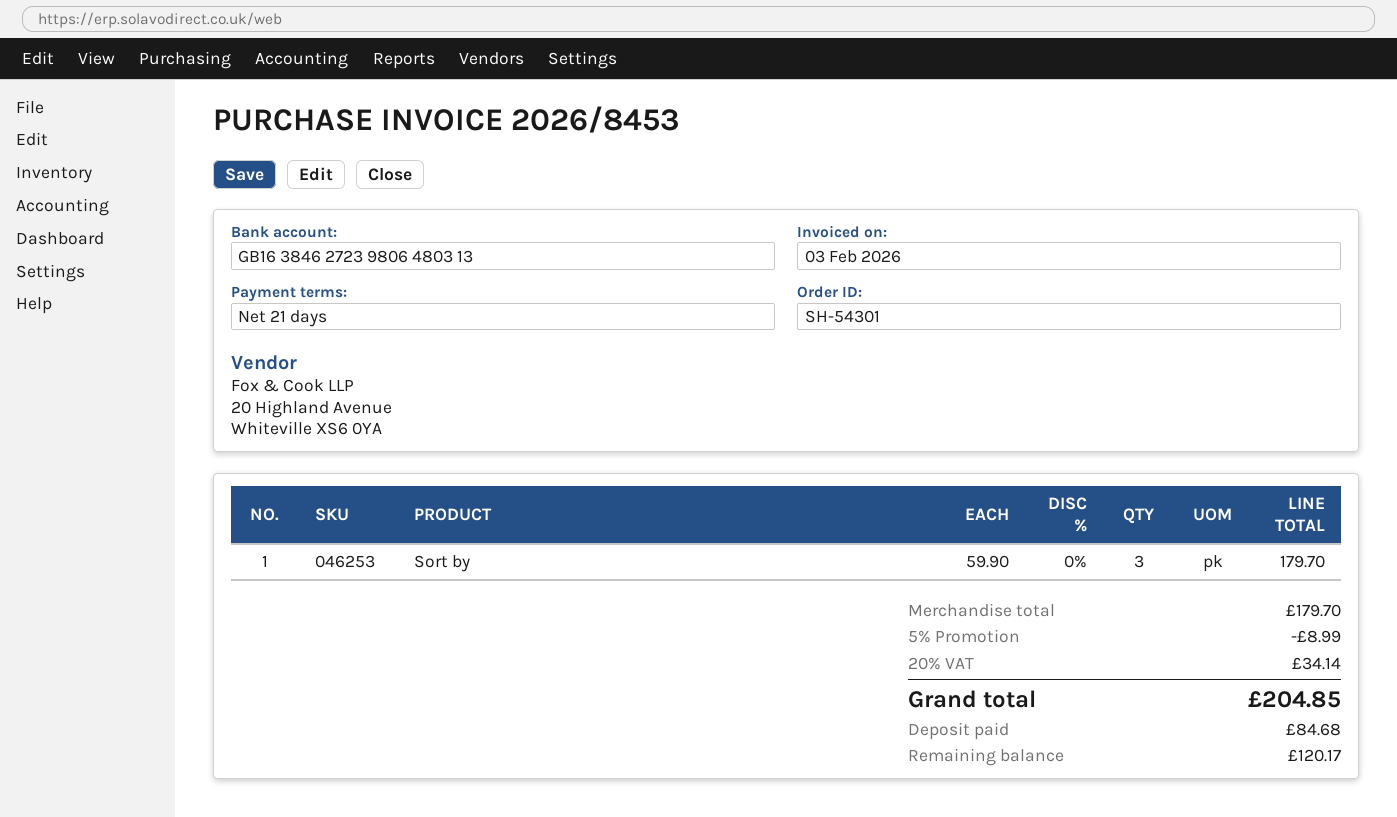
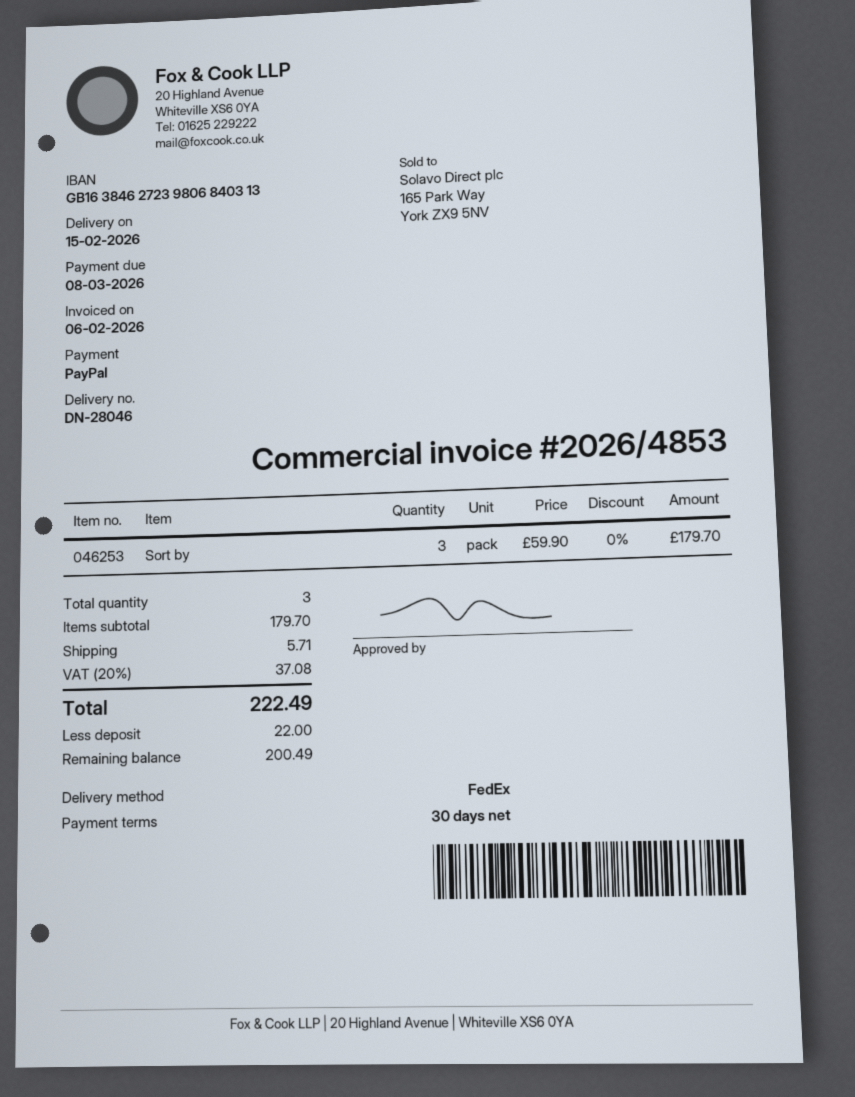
invoice number: 2026/8453 -> 2026/4853
invoice date: 2026-02-03 -> 2026-02-06
payment terms: 21 days -> 30 days
bank account: GB16384627239806480313 -> GB16384627239806840313
discount: 5% = 8.99 -> none
shipping: none -> 5.71
tax: 20% = 34.14 -> 20% = 37.08
total: 204.85 -> 222.49
deposit: 84.68 -> 22.00
balance: 120.17 -> 200.49

